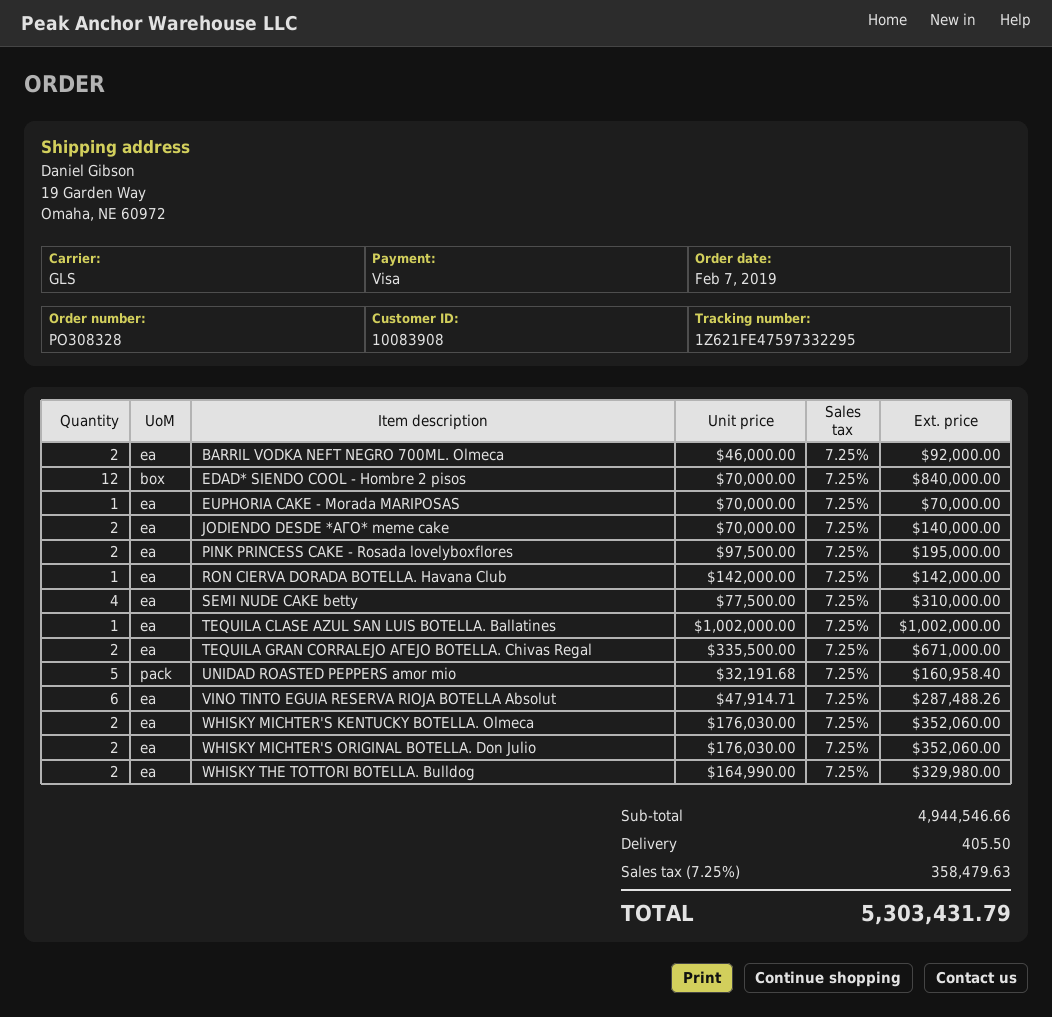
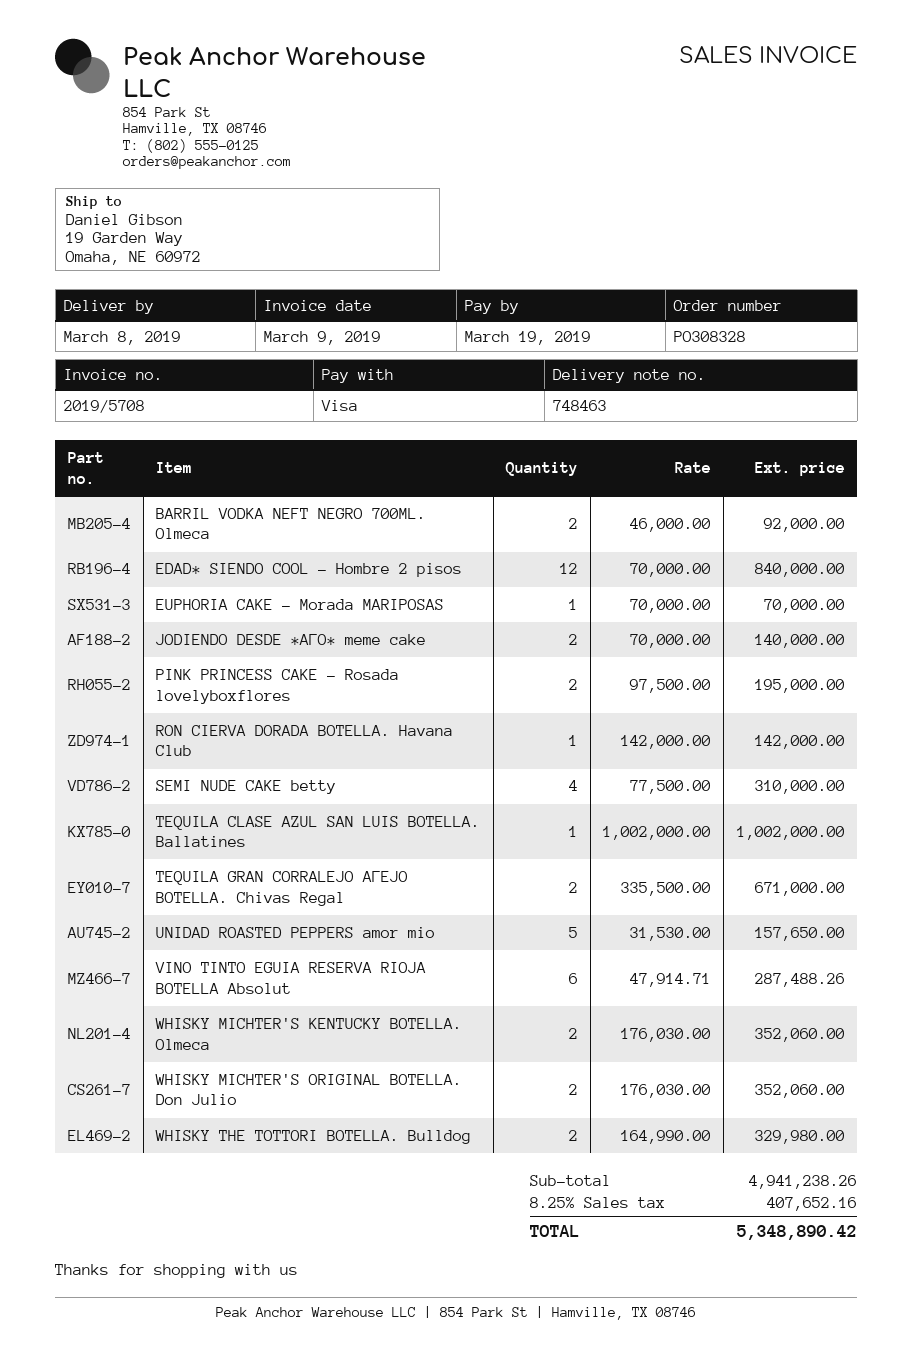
UNIDAD ROASTED PEPPERS amor mio: 5 x 32191.68 = 160958.40 -> 5 x 31530.00 = 157650.00
subtotal: 4944546.66 -> 4941238.26
shipping: 405.50 -> none
tax: 7.25% = 358479.63 -> 8.25% = 407652.16
total: 5303431.79 -> 5348890.42

